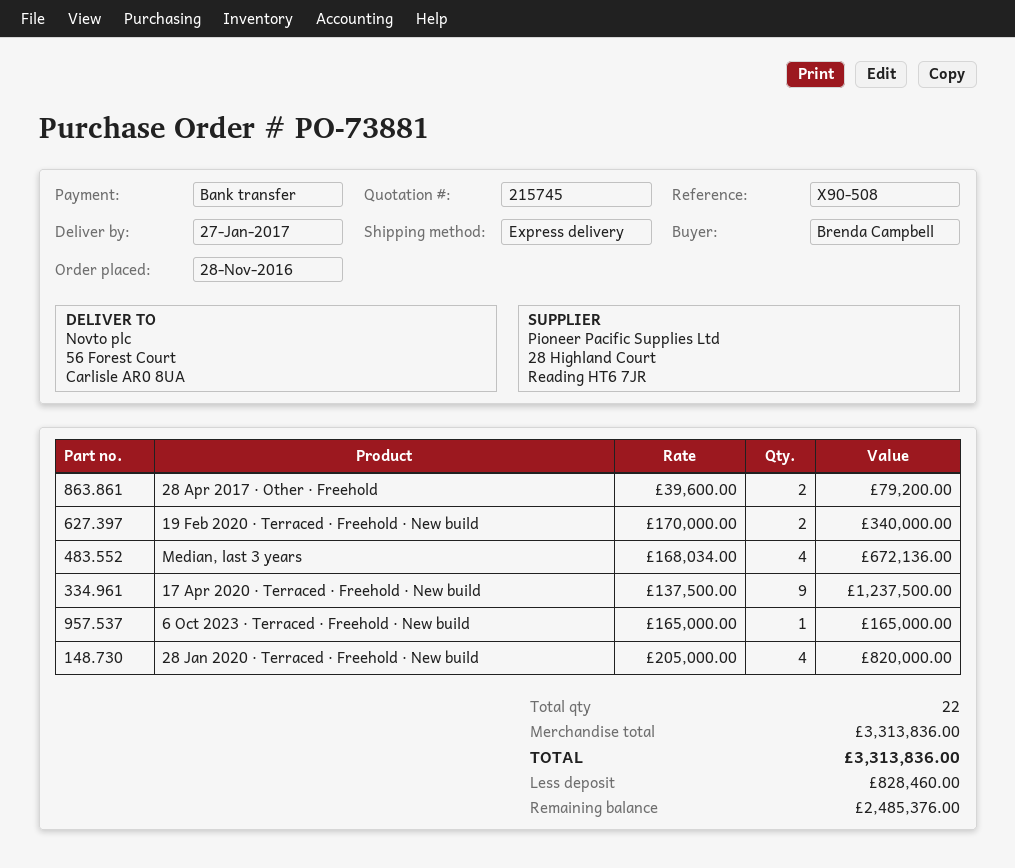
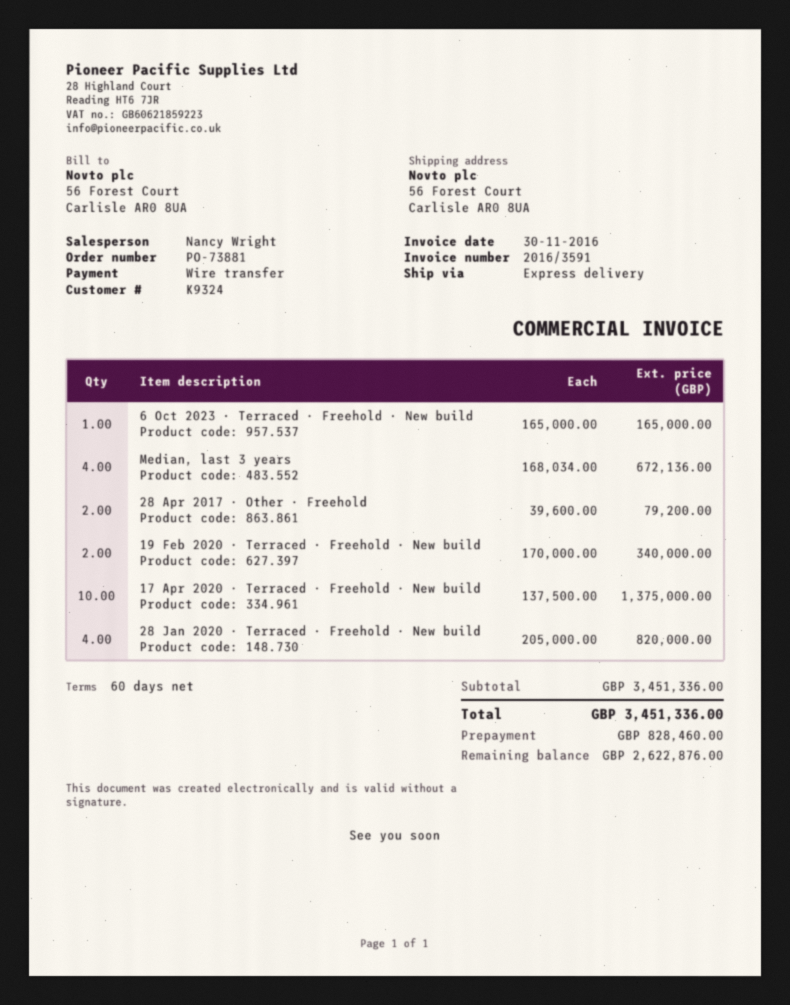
17 Apr 2020 · Terraced · Freehold · New build: 9 x 137500.00 = 1237500.00 -> 10 x 137500.00 = 1375000.00
subtotal: 3313836.00 -> 3451336.00
total: 3313836.00 -> 3451336.00
balance: 2485376.00 -> 2622876.00

